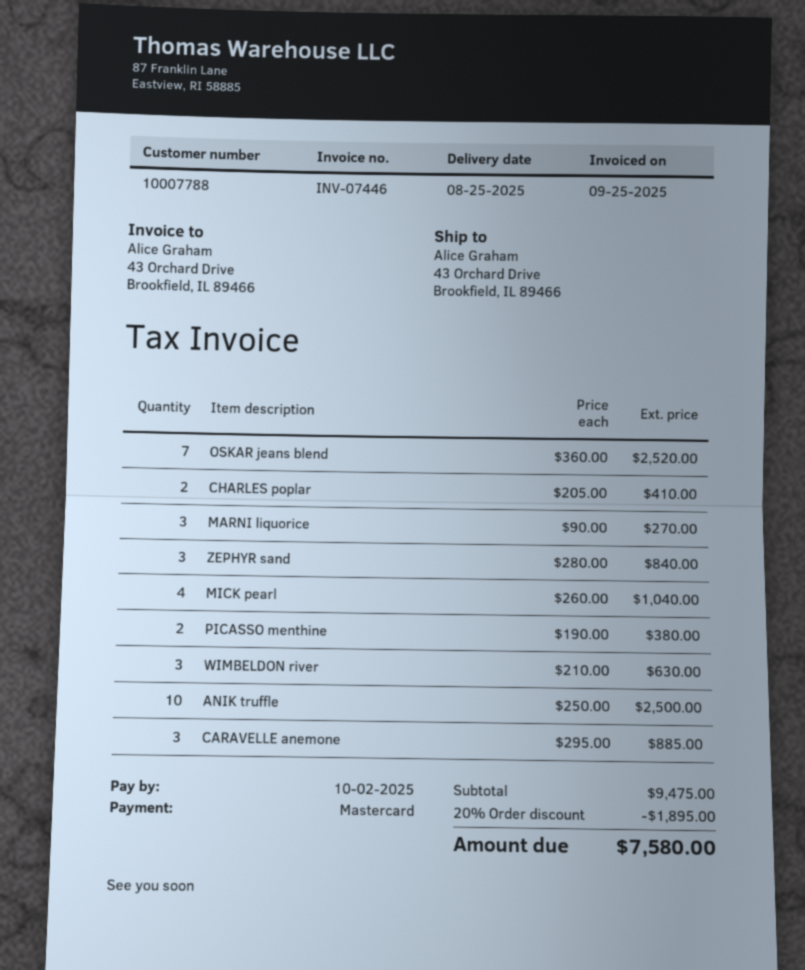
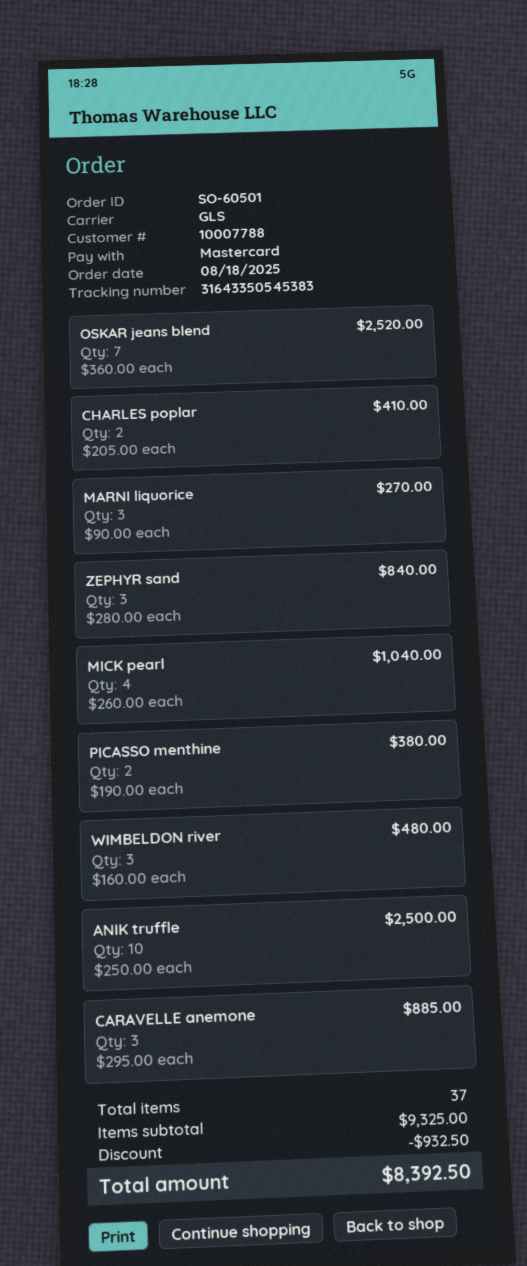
WIMBELDON river: 3 x 210.00 = 630.00 -> 3 x 160.00 = 480.00
subtotal: 9475.00 -> 9325.00
discount: 1895.00 -> 932.50
total: 7580.00 -> 8392.50

